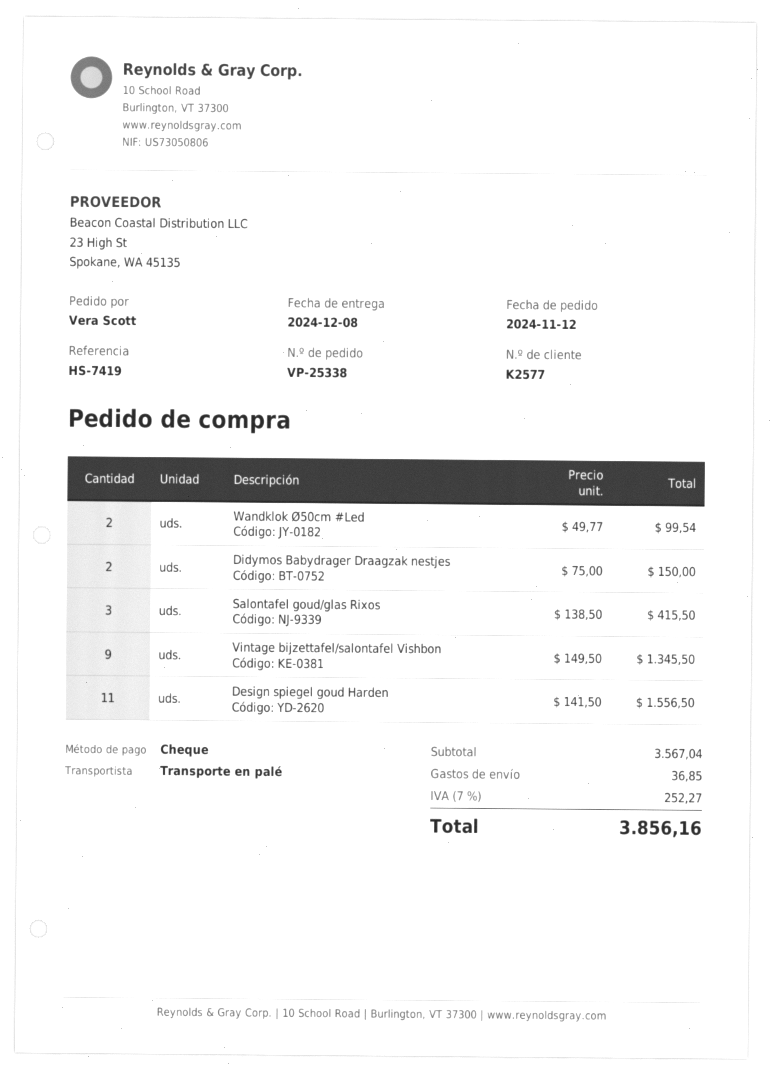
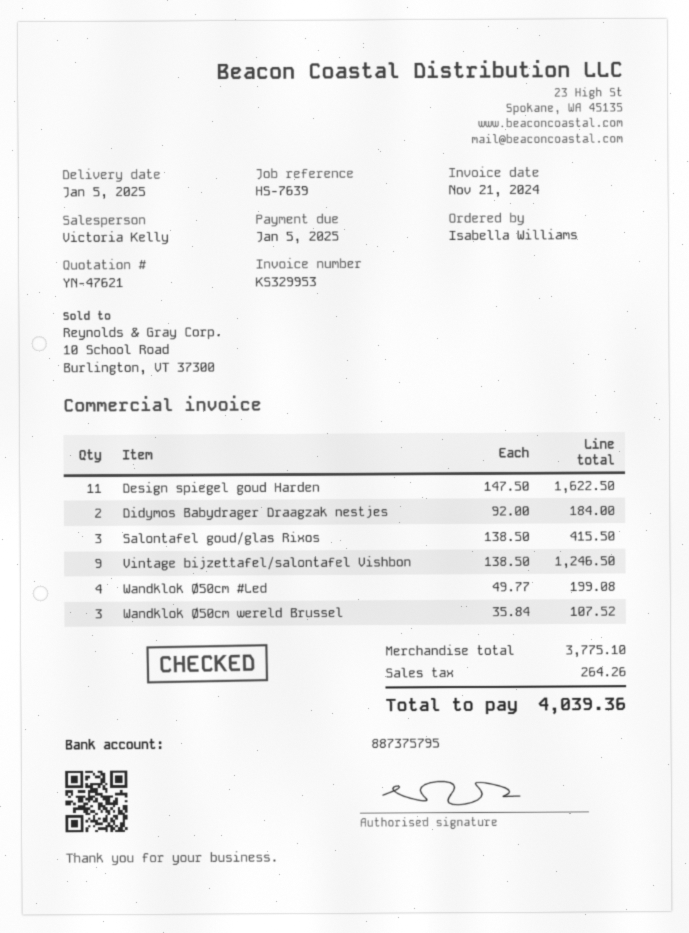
delivery date: 2024-12-08 -> 2025-01-05
reference: HS-7419 -> HS-7639
ordered by: Vera Scott -> Isabella Williams
Wandklok Ø50cm #Led: 2 x 49.77 = 99.54 -> 4 x 49.77 = 199.08
Didymos Babydrager Draagzak nestjes: 2 x 75.00 = 150.00 -> 2 x 92.00 = 184.00
Vintage bijzettafel/salontafel Vishbon: 9 x 149.50 = 1345.50 -> 9 x 138.50 = 1246.50
Design spiegel goud Harden: 11 x 141.50 = 1556.50 -> 11 x 147.50 = 1622.50
Wandklok Ø50cm wereld Brussel: none -> 3 x 35.84 = 107.52
subtotal: 3567.04 -> 3775.10
shipping: 36.85 -> none
tax: 252.27 -> 264.26
total: 3856.16 -> 4039.36

